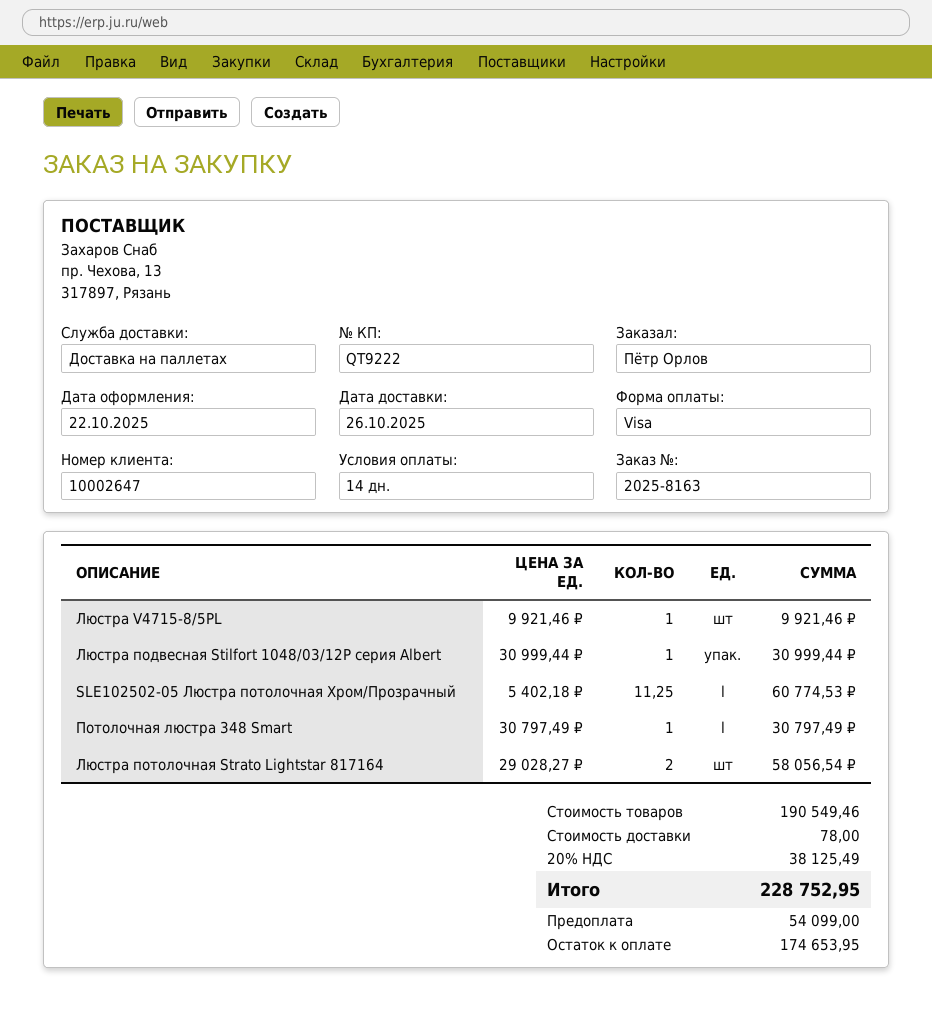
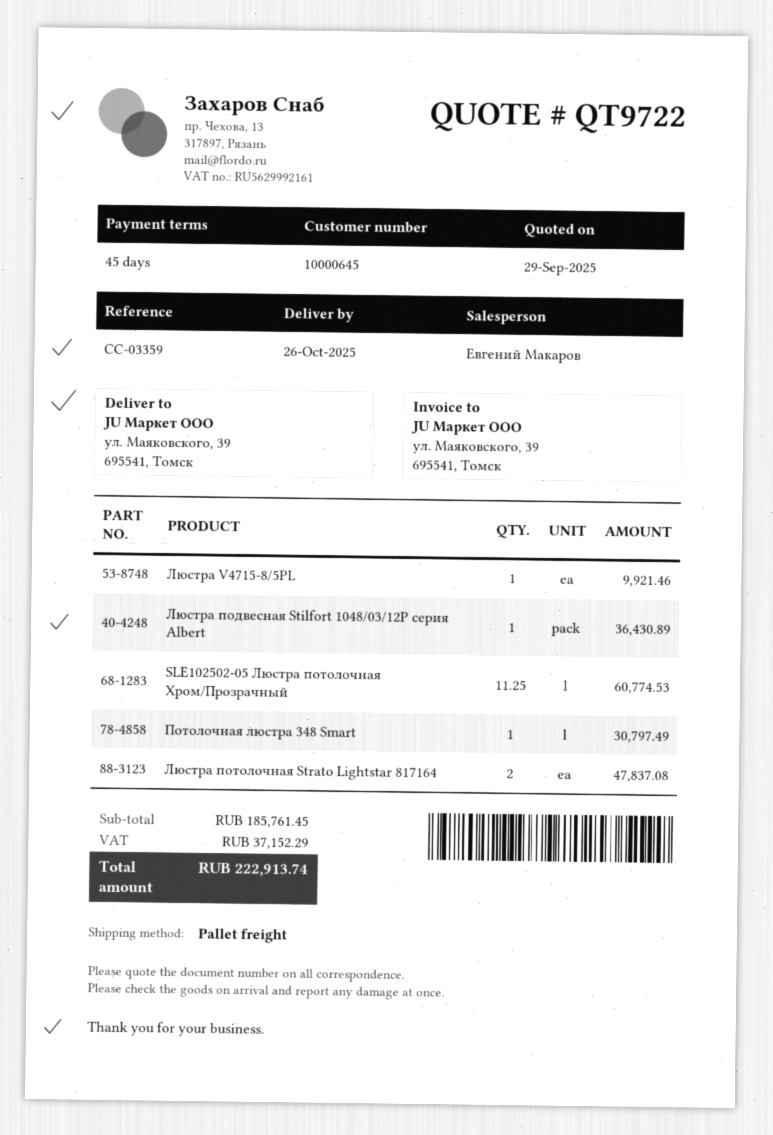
quote number: QT9222 -> QT9722
payment terms: 14 days -> 45 days
customer number: 10002647 -> 10000645
Люстра подвесная Stilfort 1048/03/12P серия Albert: 1 for 30999.44 -> 1 for 36430.89
Люстра потолочная Strato Lightstar 817164: 2 for 58056.54 -> 2 for 47837.08
subtotal: 190549.46 -> 185761.45
shipping: 78.00 -> none
tax: 38125.49 -> 37152.29
total: 228752.95 -> 222913.74

